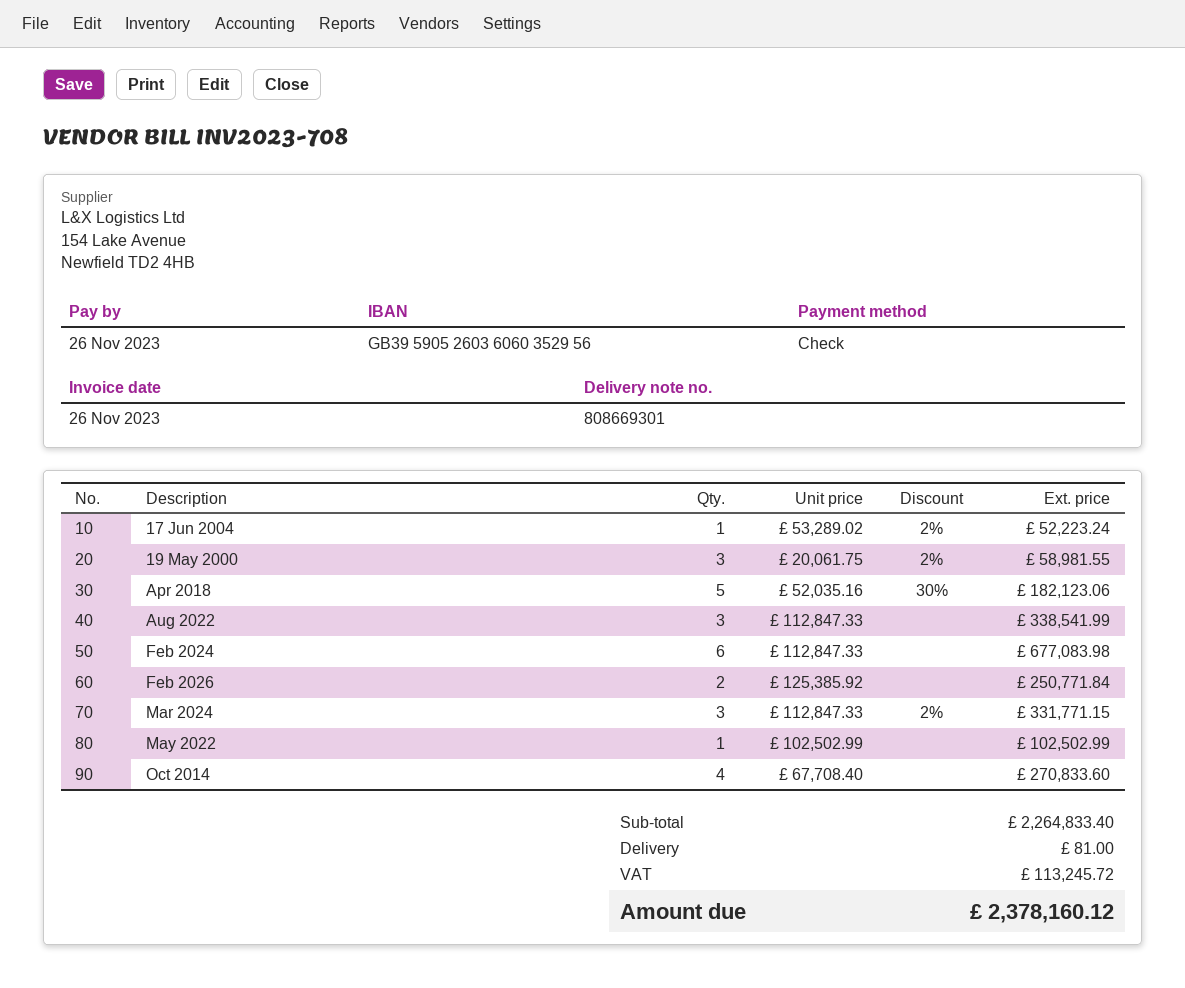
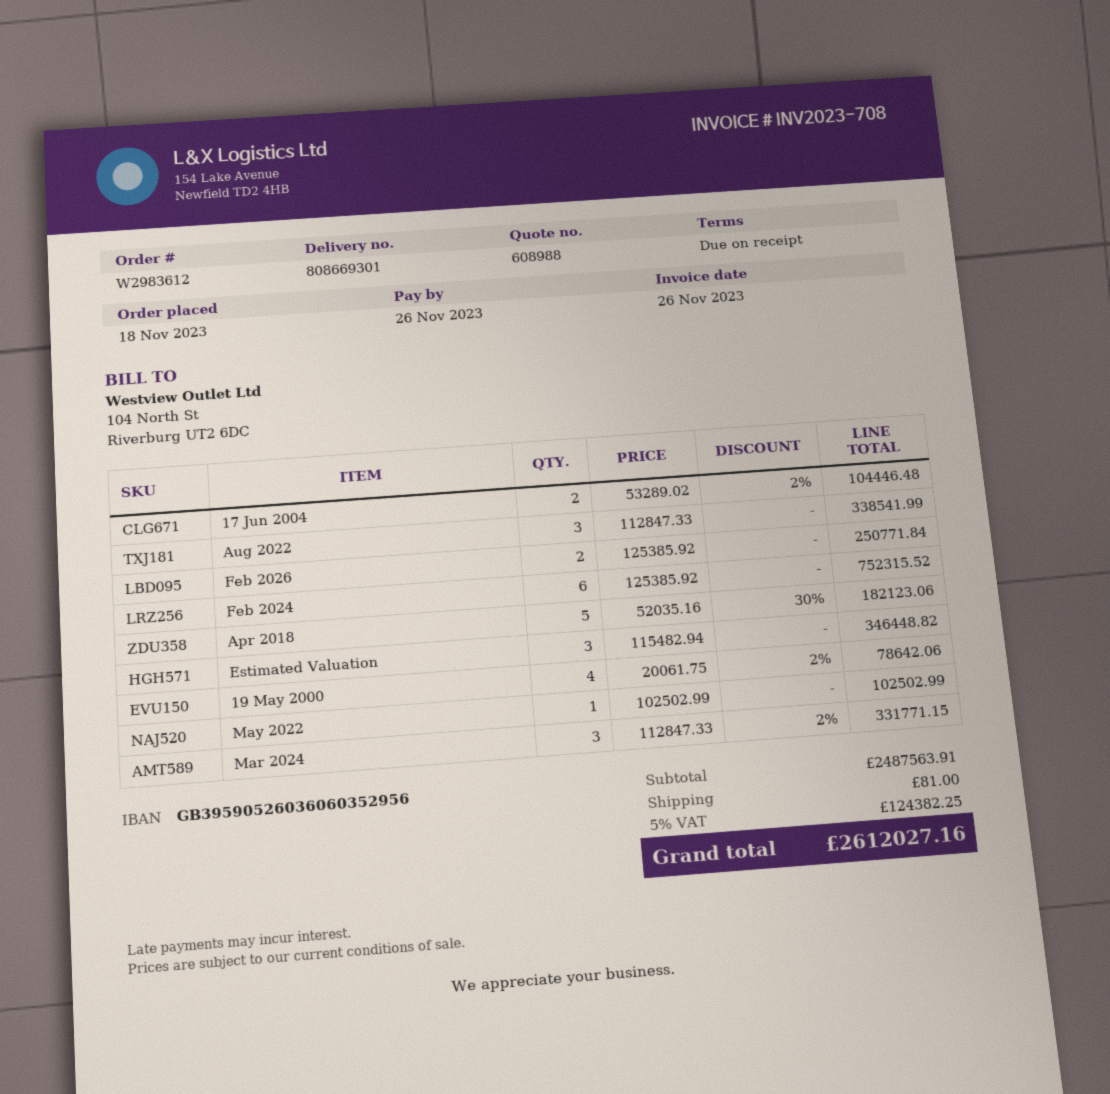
17 Jun 2004: 1 x 53289.02 - 2% = 52223.24 -> 2 x 53289.02 - 2% = 104446.48
19 May 2000: 3 x 20061.75 - 2% = 58981.55 -> 4 x 20061.75 - 2% = 78642.06
Feb 2024: 6 x 112847.33 = 677083.98 -> 6 x 125385.92 = 752315.52
Oct 2014: 4 x 67708.40 = 270833.60 -> none
Estimated Valuation: none -> 3 x 115482.94 = 346448.82
subtotal: 2264833.40 -> 2487563.91
tax: 113245.72 -> 124382.25
total: 2378160.12 -> 2612027.16

